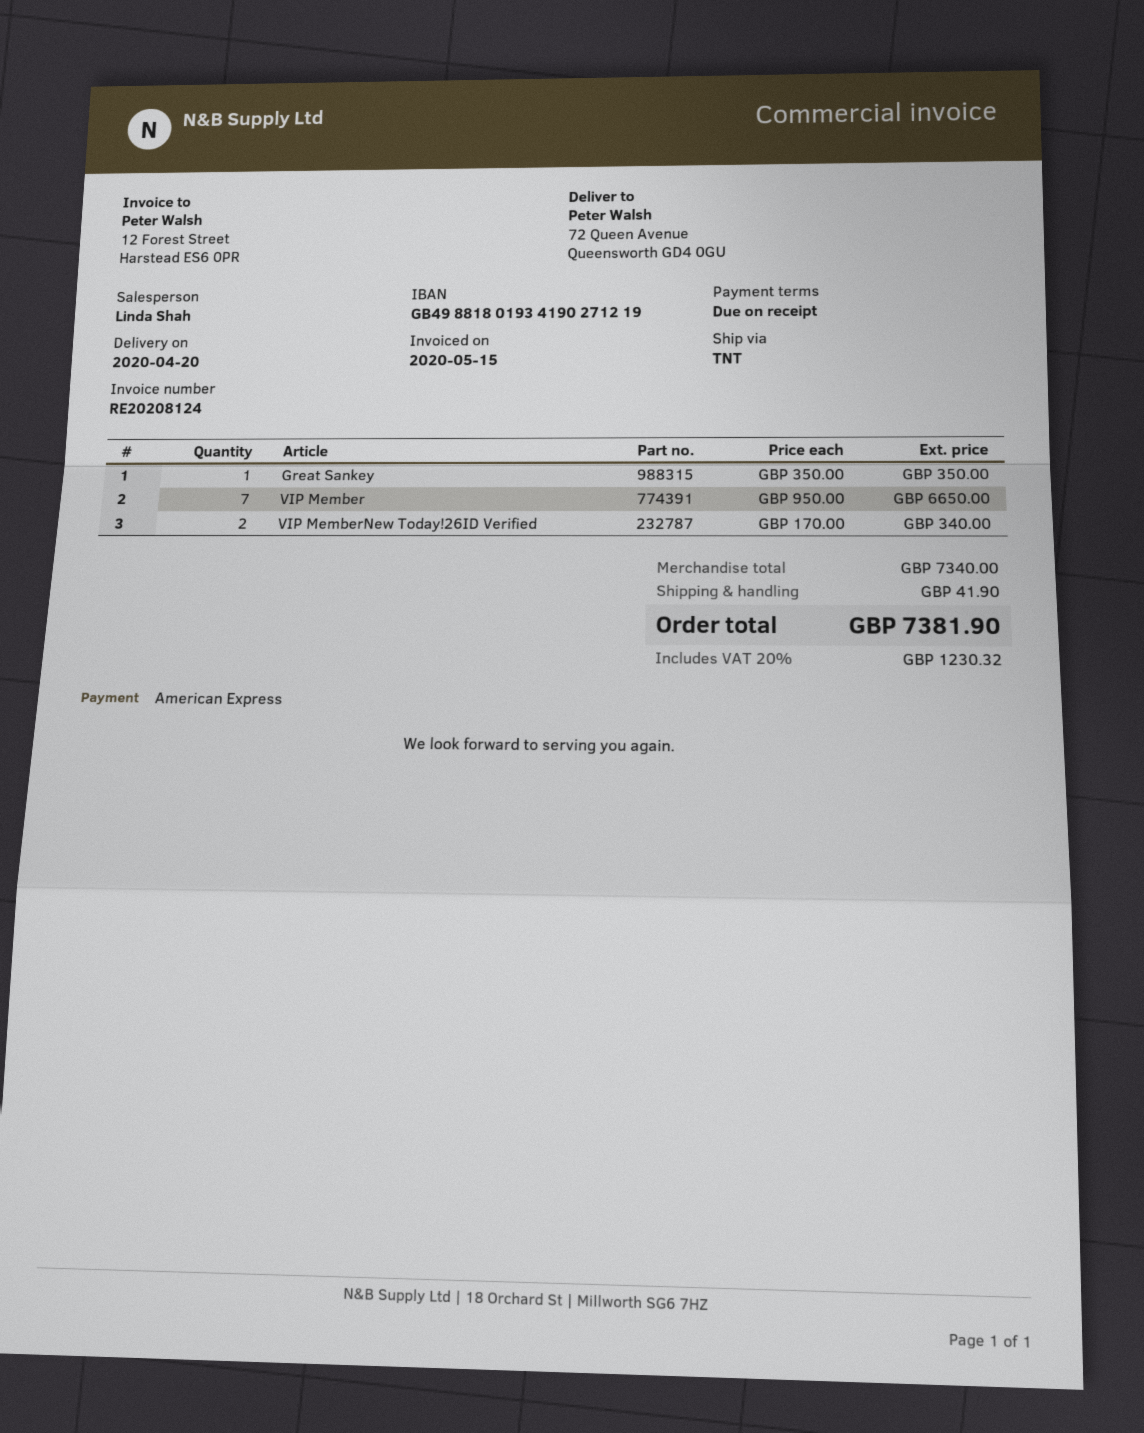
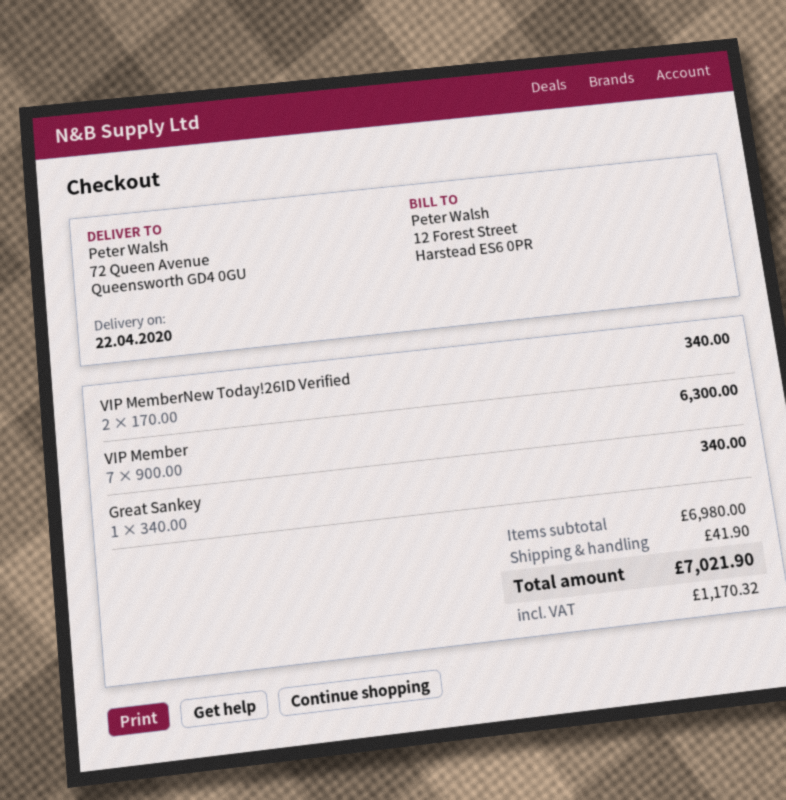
delivery date: 2020-04-20 -> 2020-04-22
Great Sankey: 1 x 350.00 = 350.00 -> 1 x 340.00 = 340.00
VIP Member: 7 x 950.00 = 6650.00 -> 7 x 900.00 = 6300.00
subtotal: 7340.00 -> 6980.00
tax: 1230.32 -> 1170.32
total: 7381.90 -> 7021.90

